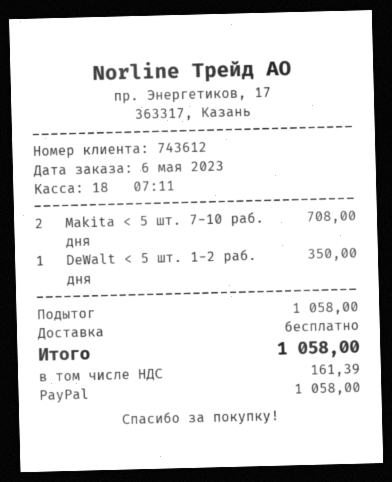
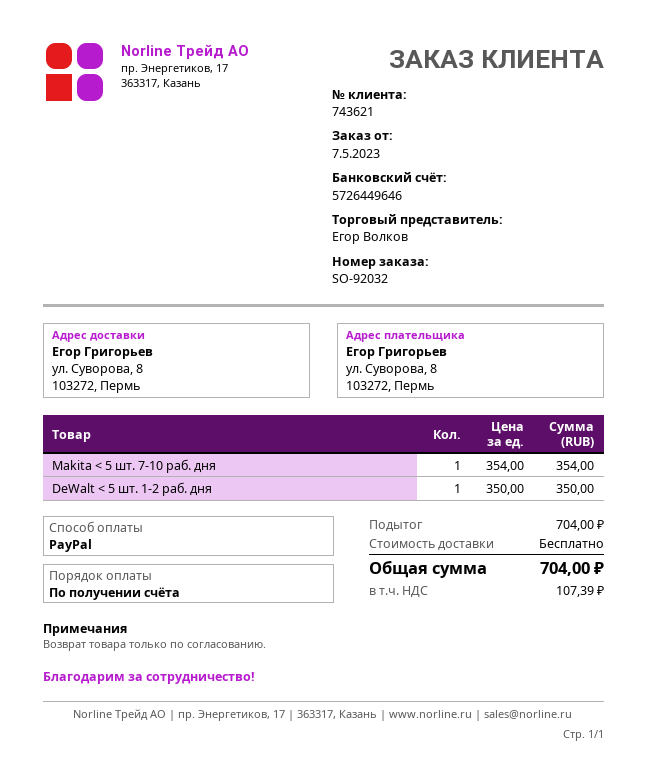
order date: 2023-05-06 -> 2023-05-07
customer number: 743612 -> 743621
Makita < 5 шт. 7-10 раб. дня: 2 for 708.00 -> 1 for 354.00
subtotal: 1058.00 -> 704.00
tax: 161.39 -> 107.39
total: 1058.00 -> 704.00

